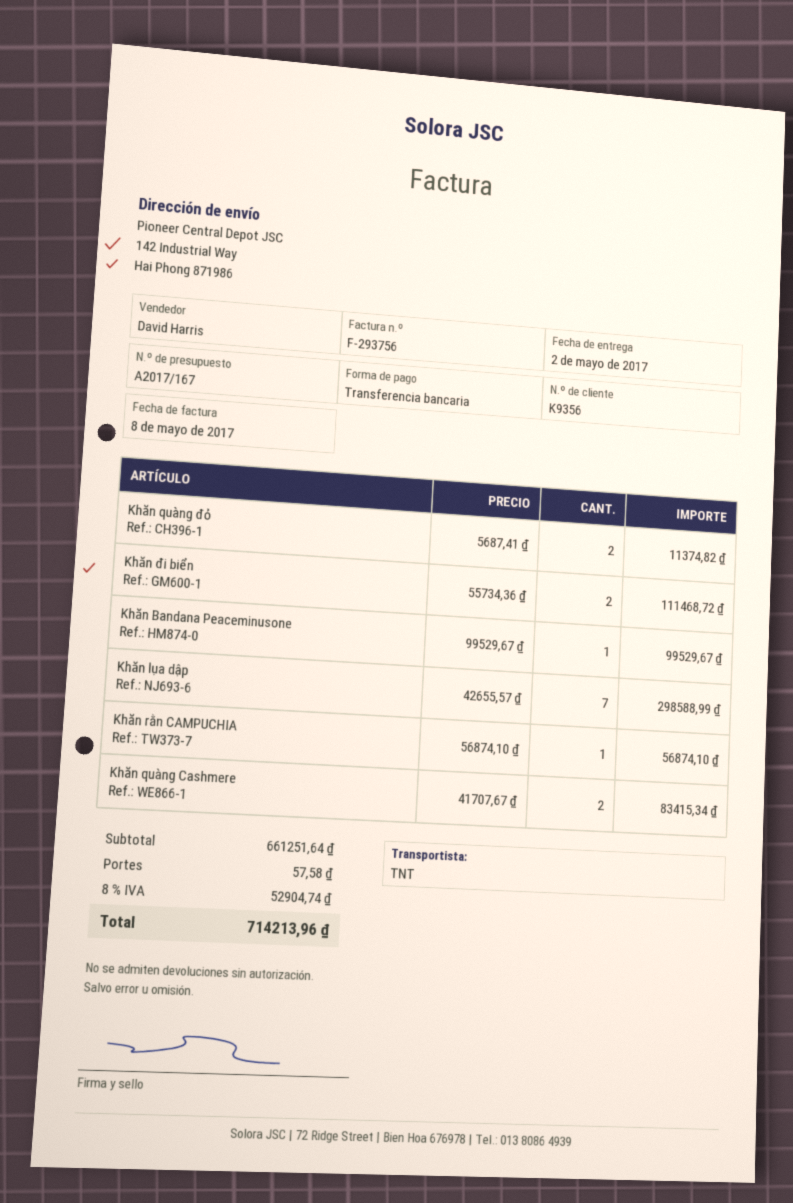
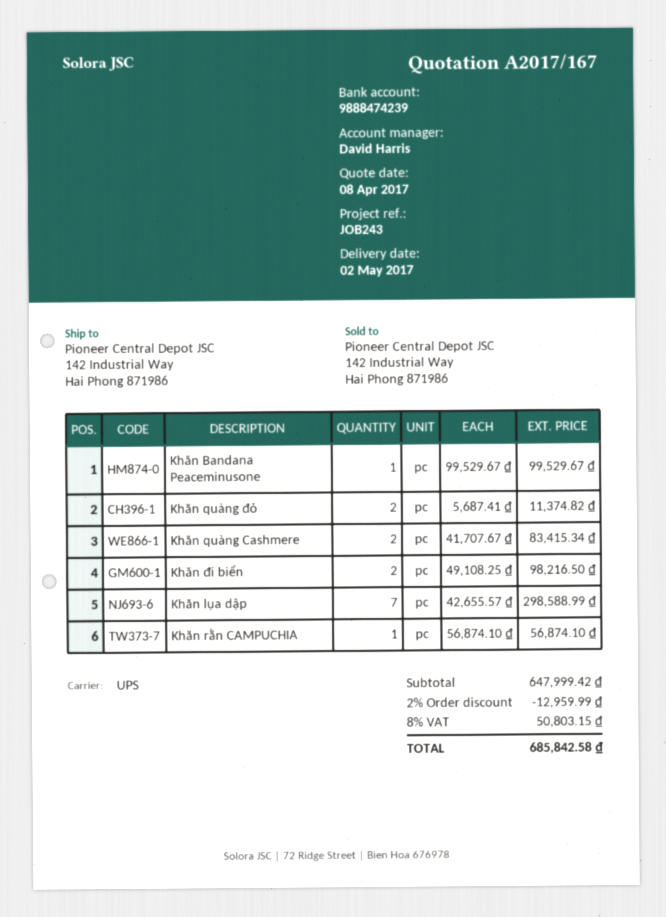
shipping method: TNT -> UPS
Khăn đi biển: 2 x 55734.36 = 111468.72 -> 2 x 49108.25 = 98216.50
subtotal: 661251.64 -> 647999.42
discount: none -> 2% = 12959.99
shipping: 57.58 -> none
tax: 8% = 52904.74 -> 8% = 50803.15
total: 714213.96 -> 685842.58

